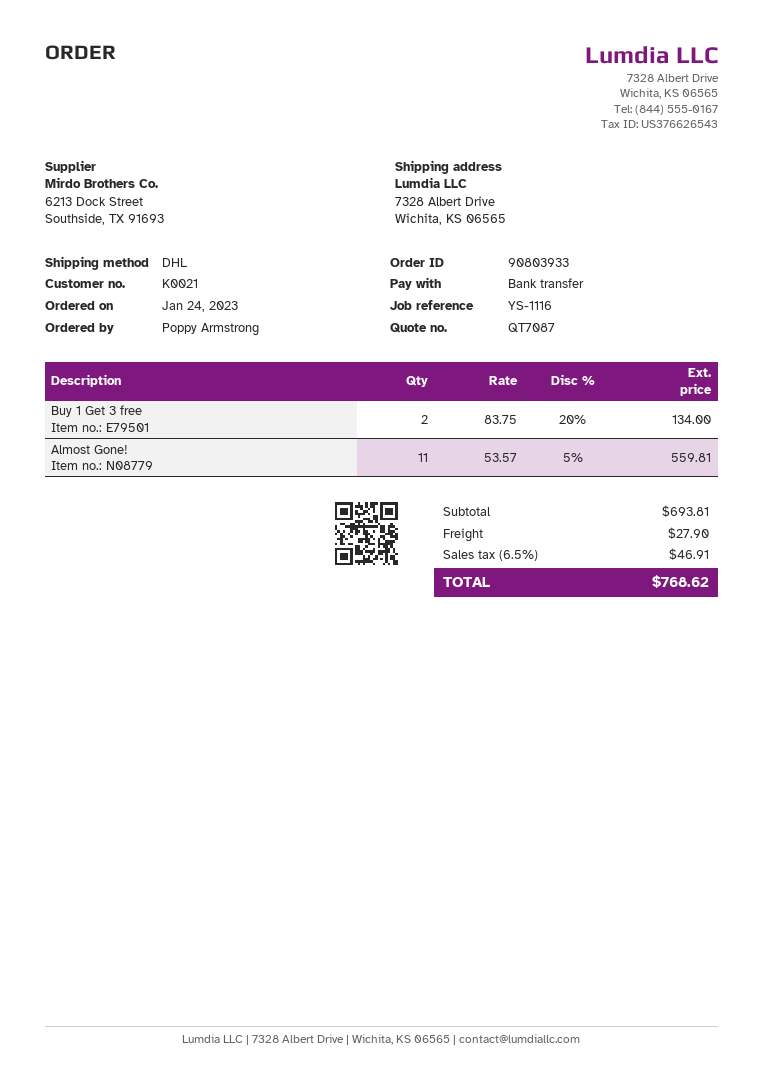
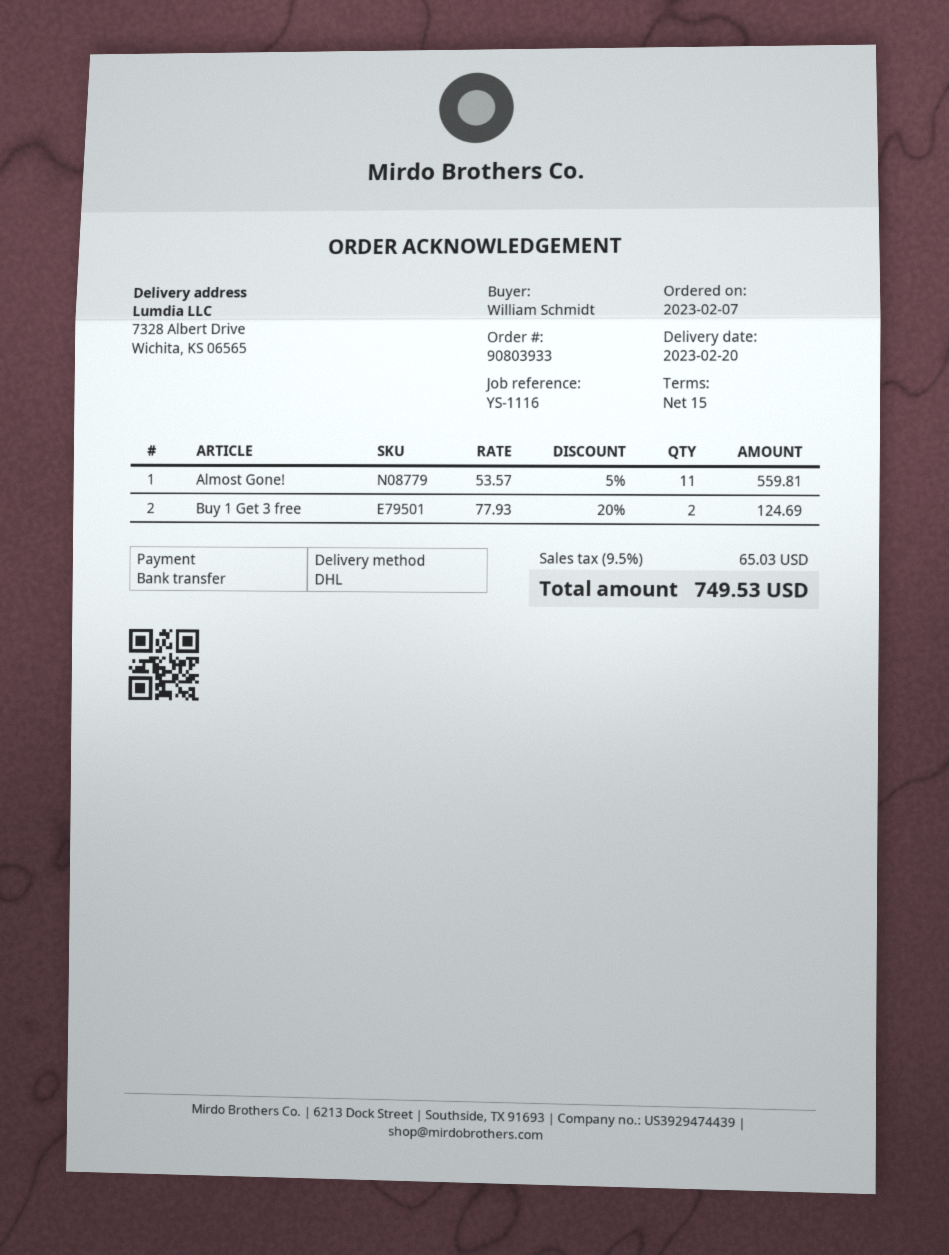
order date: 2023-01-24 -> 2023-02-07
ordered by: Poppy Armstrong -> William Schmidt
Buy 1 Get 3 free: 2 x 83.75 - 20% = 134.00 -> 2 x 77.93 - 20% = 124.69
shipping: 27.90 -> none
tax: 6.5% = 46.91 -> 9.5% = 65.03
total: 768.62 -> 749.53

